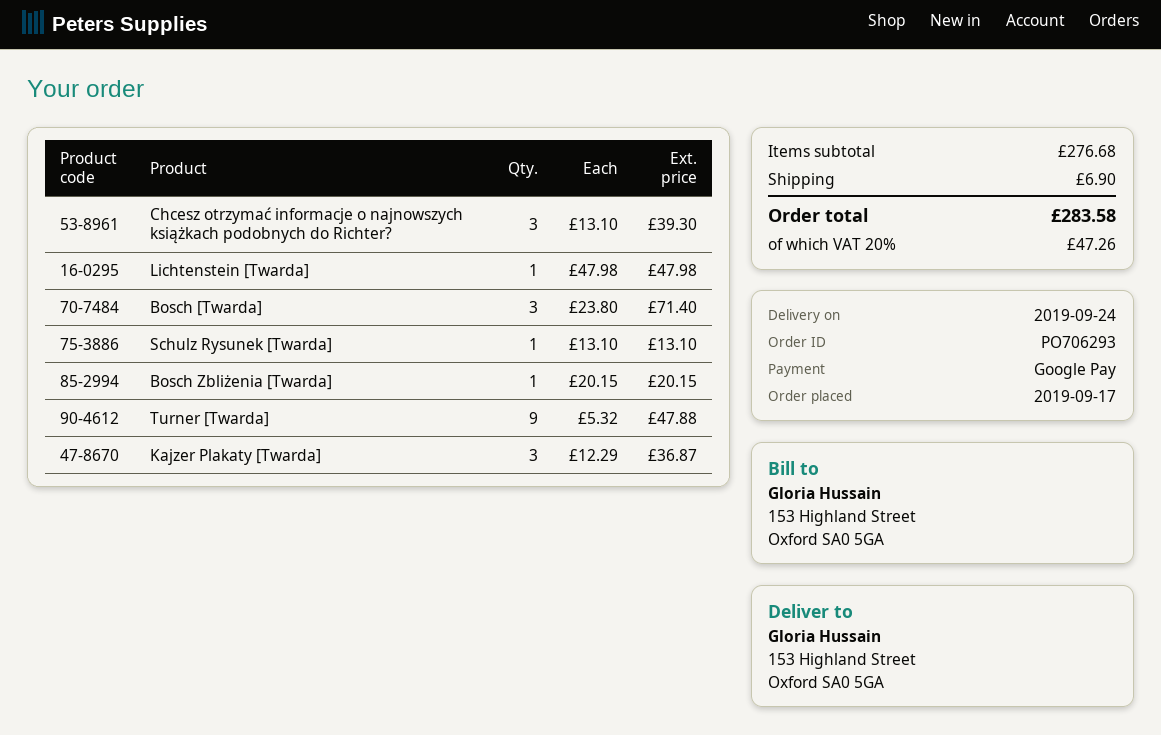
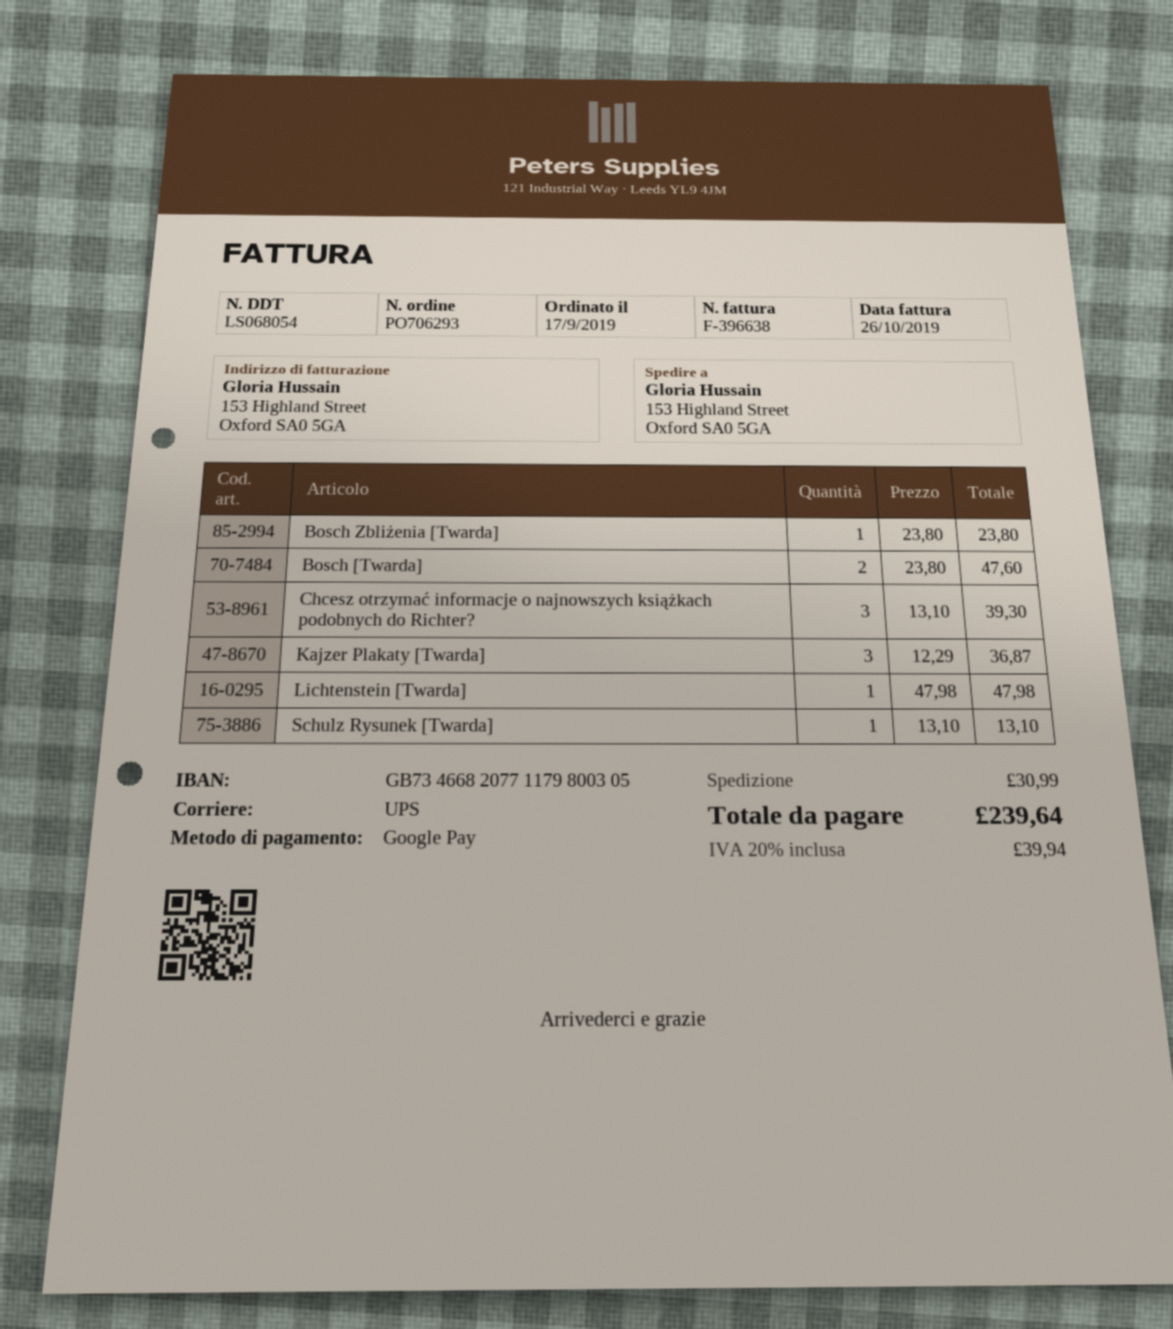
Bosch [Twarda]: 3 x 23.80 = 71.40 -> 2 x 23.80 = 47.60
Bosch Zbliżenia [Twarda]: 1 x 20.15 = 20.15 -> 1 x 23.80 = 23.80
Turner [Twarda]: 9 x 5.32 = 47.88 -> none
shipping: 6.90 -> 30.99
tax: 20% = 47.26 -> 20% = 39.94
total: 283.58 -> 239.64

